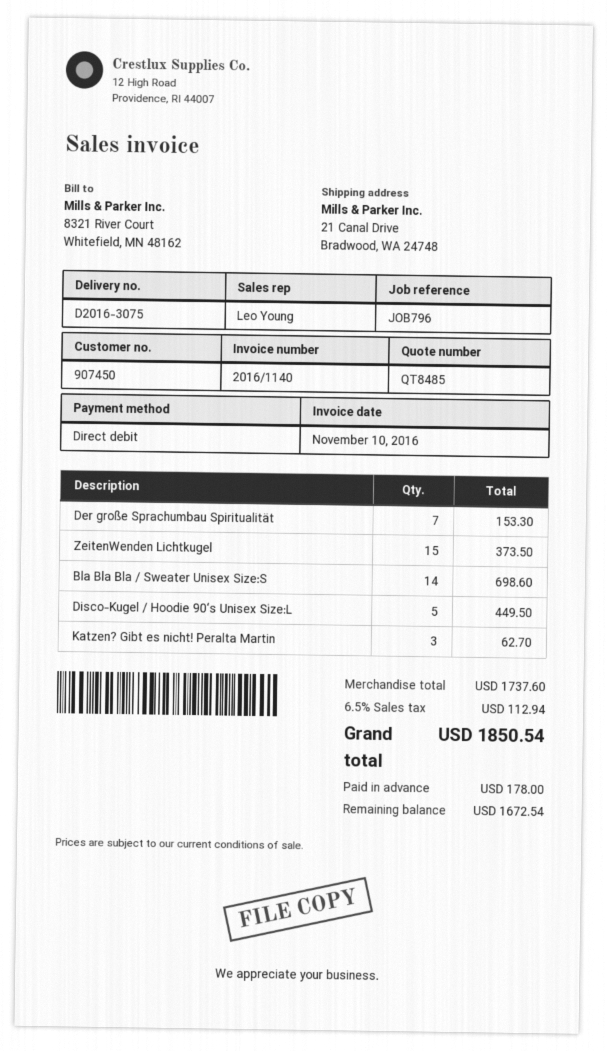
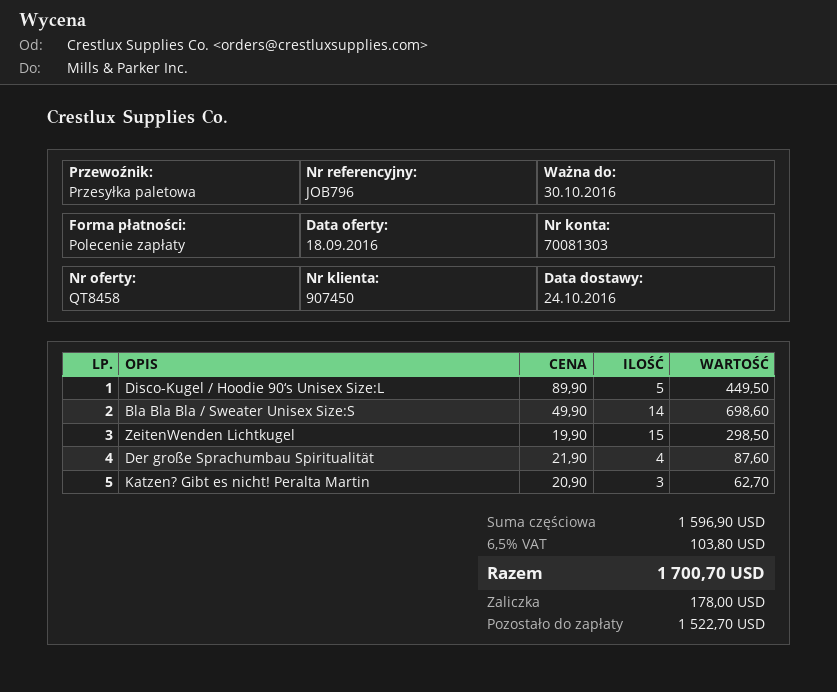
quote number: QT8485 -> QT8458
Der große Sprachumbau Spiritualität: 7 for 153.30 -> 4 for 87.60
ZeitenWenden Lichtkugel: 15 for 373.50 -> 15 for 298.50
subtotal: 1737.60 -> 1596.90
tax: 6.5% = 112.94 -> 6.5% = 103.80
total: 1850.54 -> 1700.70
balance: 1672.54 -> 1522.70

